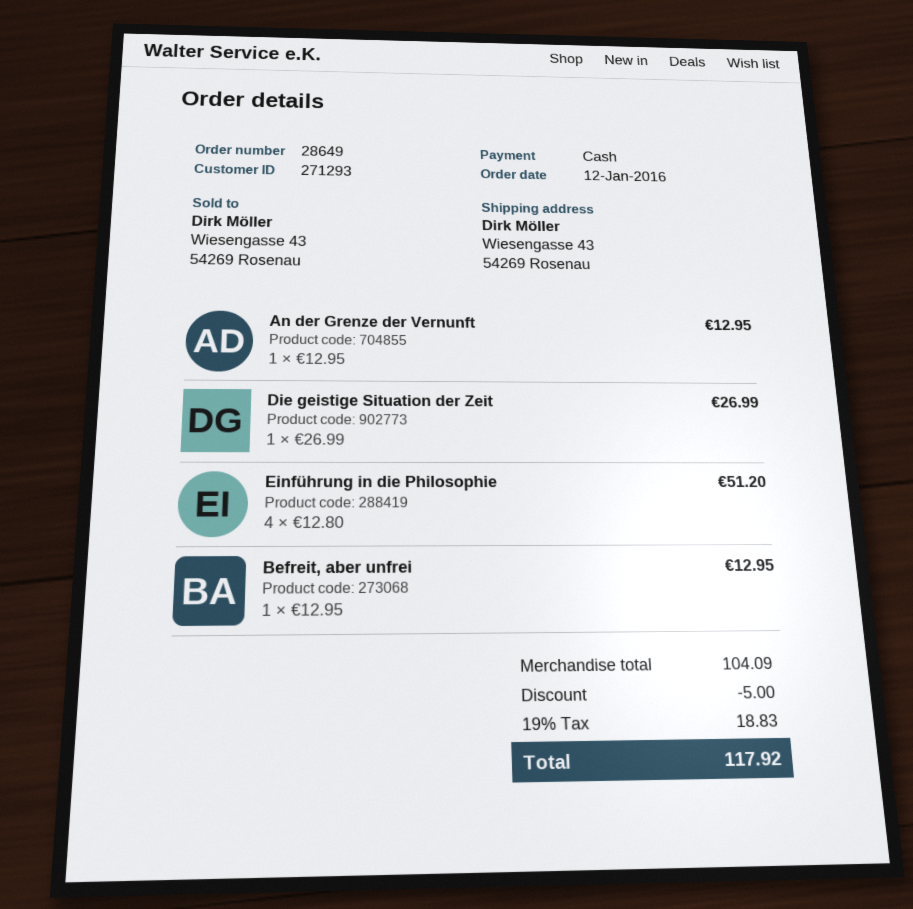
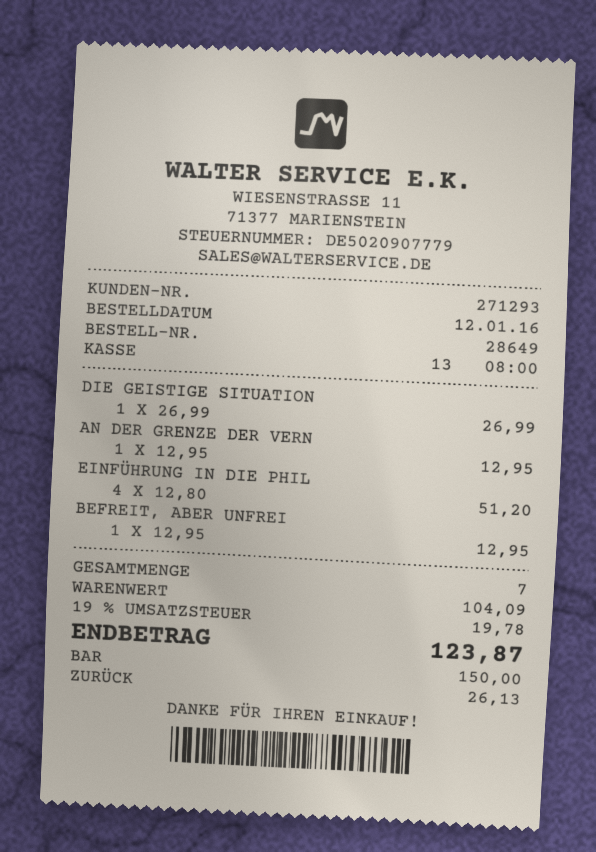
discount: 5.00 -> none
tax: 19% = 18.83 -> 19% = 19.78
total: 117.92 -> 123.87

